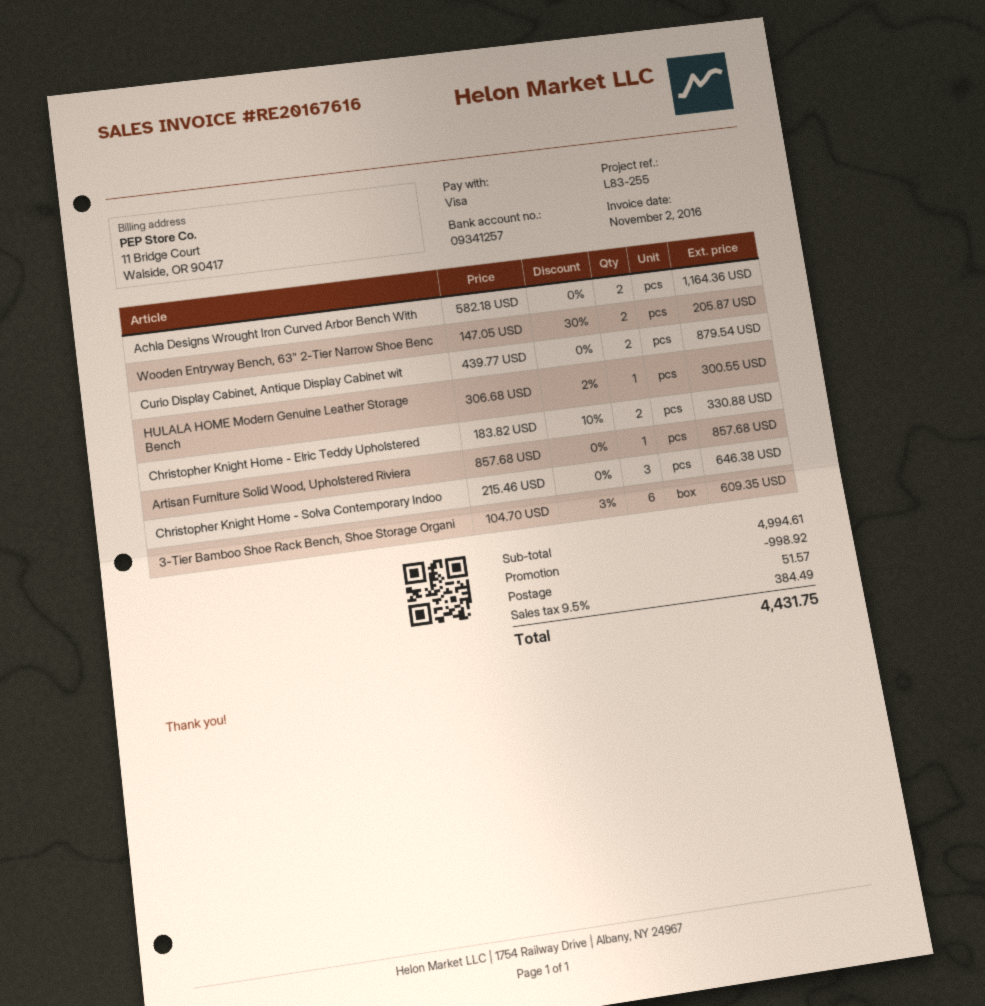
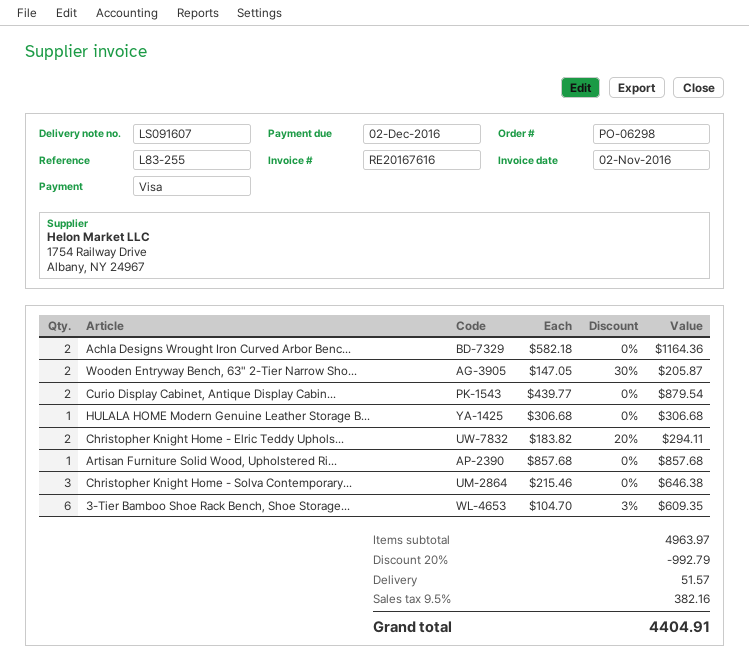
HULALA HOME Modern Genuine Leather Storage Bench: 1 x 306.68 - 2% = 300.55 -> 1 x 306.68 = 306.68
Christopher Knight Home - Elric Teddy Upholstered: 2 x 183.82 - 10% = 330.88 -> 2 x 183.82 - 20% = 294.11
subtotal: 4994.61 -> 4963.97
discount: 998.92 -> 992.79
tax: 9.5% = 384.49 -> 9.5% = 382.16
total: 4431.75 -> 4404.91

